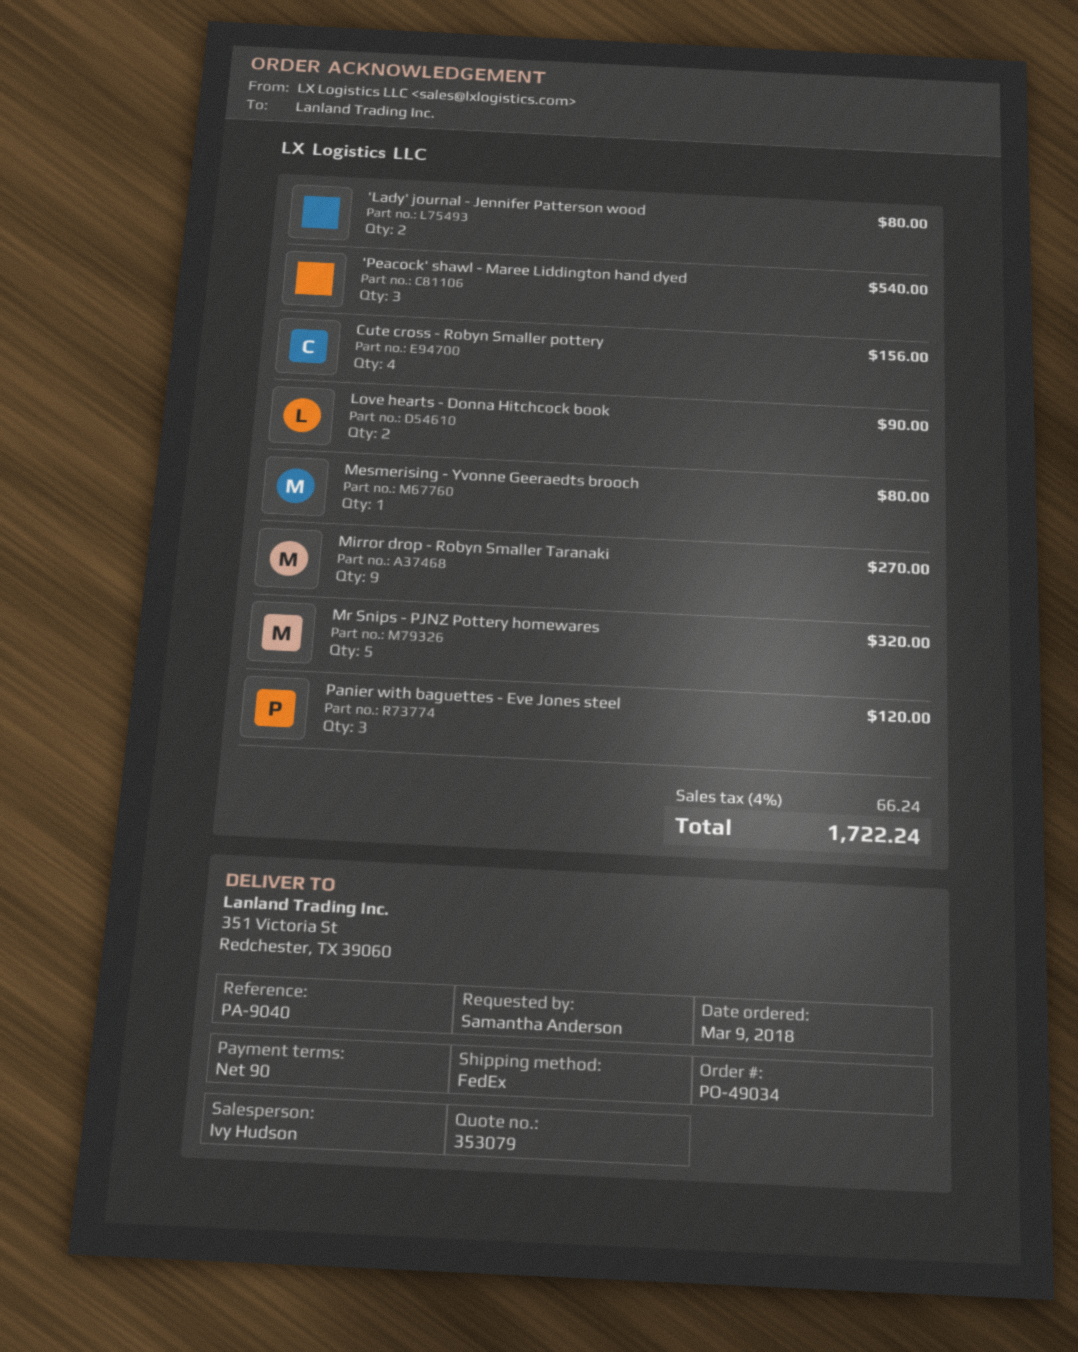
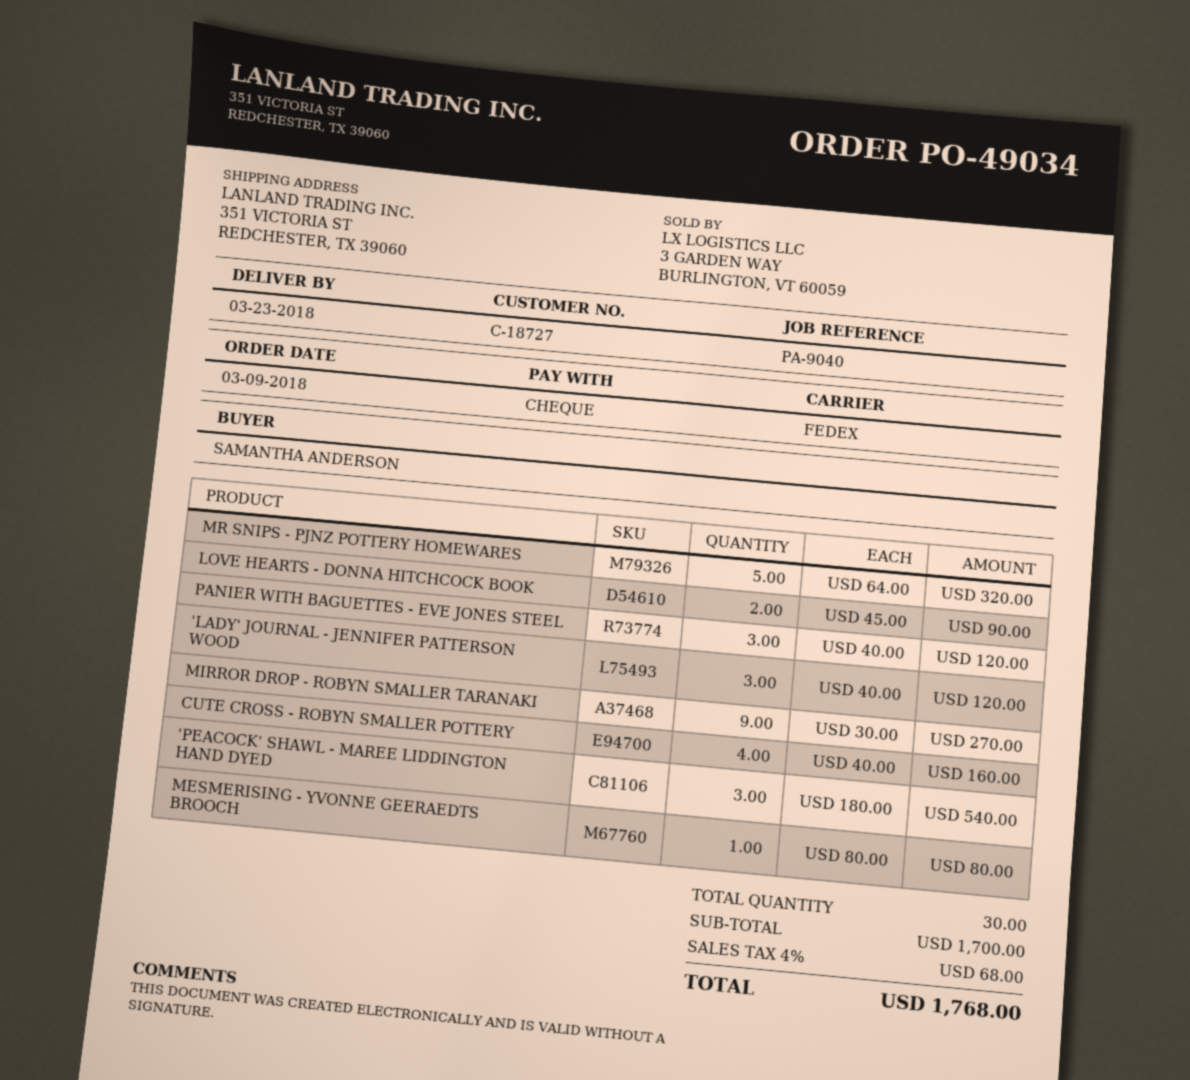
'Lady' journal - Jennifer Patterson wood: 2 for 80.00 -> 3 for 120.00
Cute cross - Robyn Smaller pottery: 4 for 156.00 -> 4 for 160.00
tax: 4% = 66.24 -> 4% = 68.00
total: 1722.24 -> 1768.00

